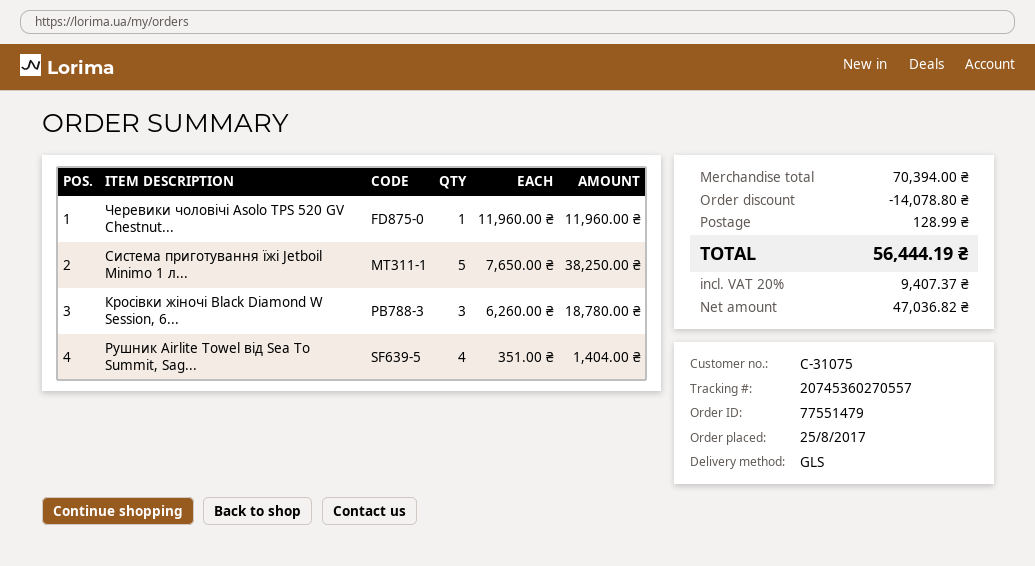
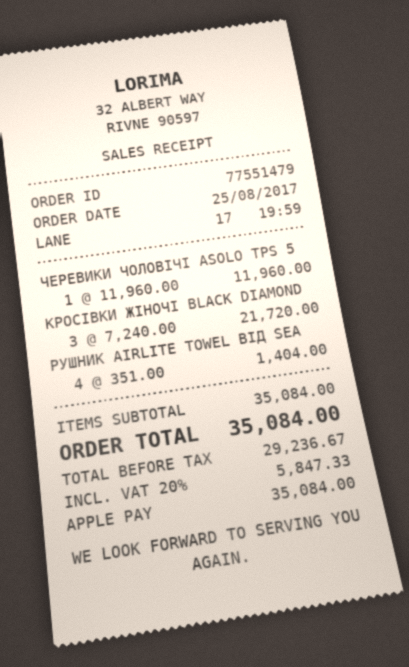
Система приготування їжі Jetboil Minimo 1 л...: 5 x 7650.00 = 38250.00 -> none
Кросівки жіночі Black Diamond W Session, 6...: 3 x 6260.00 = 18780.00 -> 3 x 7240.00 = 21720.00
subtotal: 70394.00 -> 35084.00
discount: 14078.80 -> none
shipping: 128.99 -> none
net: 47036.82 -> 29236.67
tax: 20% = 9407.37 -> 20% = 5847.33
total: 56444.19 -> 35084.00

